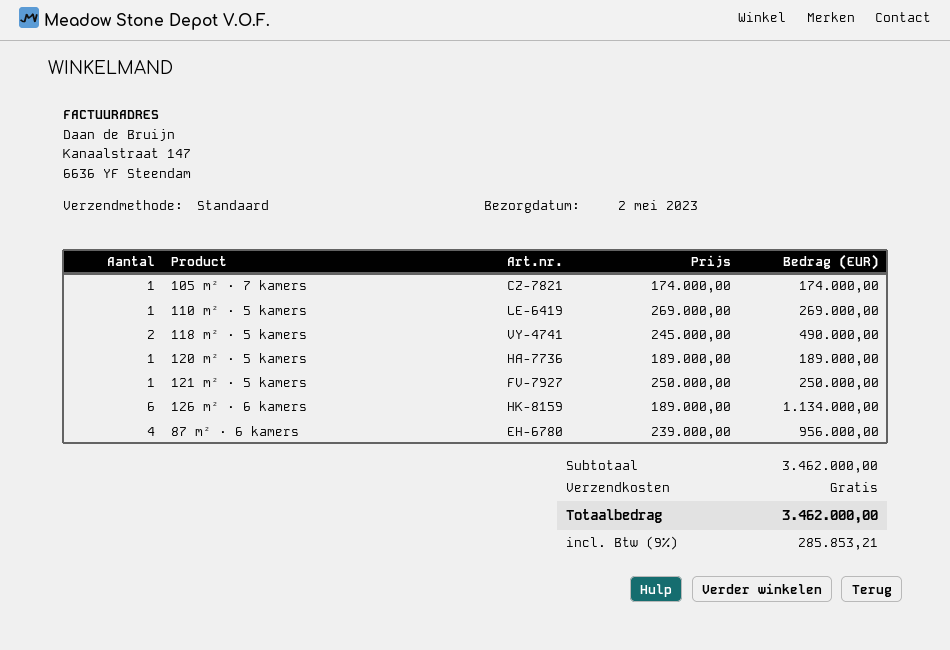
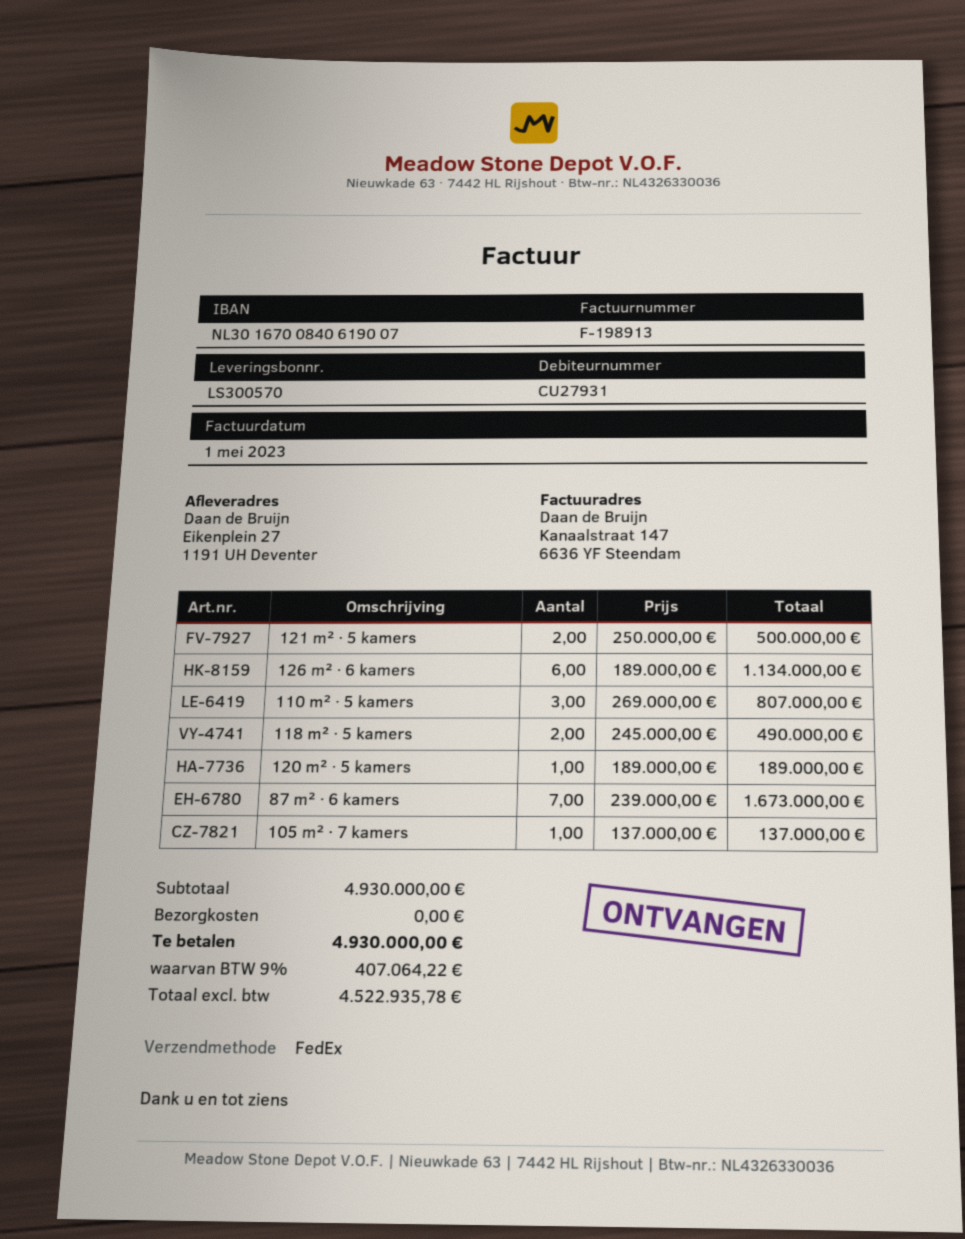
shipping method: standard -> FedEx
105 m² · 7 kamers: 1 x 174000.00 = 174000.00 -> 1 x 137000.00 = 137000.00
110 m² · 5 kamers: 1 x 269000.00 = 269000.00 -> 3 x 269000.00 = 807000.00
121 m² · 5 kamers: 1 x 250000.00 = 250000.00 -> 2 x 250000.00 = 500000.00
87 m² · 6 kamers: 4 x 239000.00 = 956000.00 -> 7 x 239000.00 = 1673000.00
subtotal: 3462000.00 -> 4930000.00
tax: 9% = 285853.21 -> 9% = 407064.22
total: 3462000.00 -> 4930000.00

